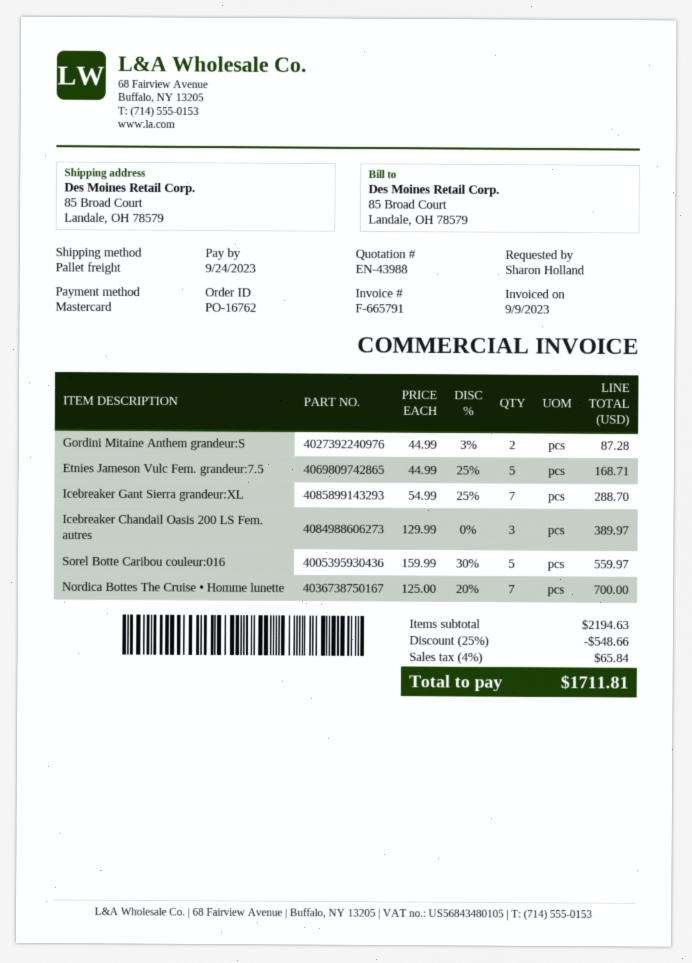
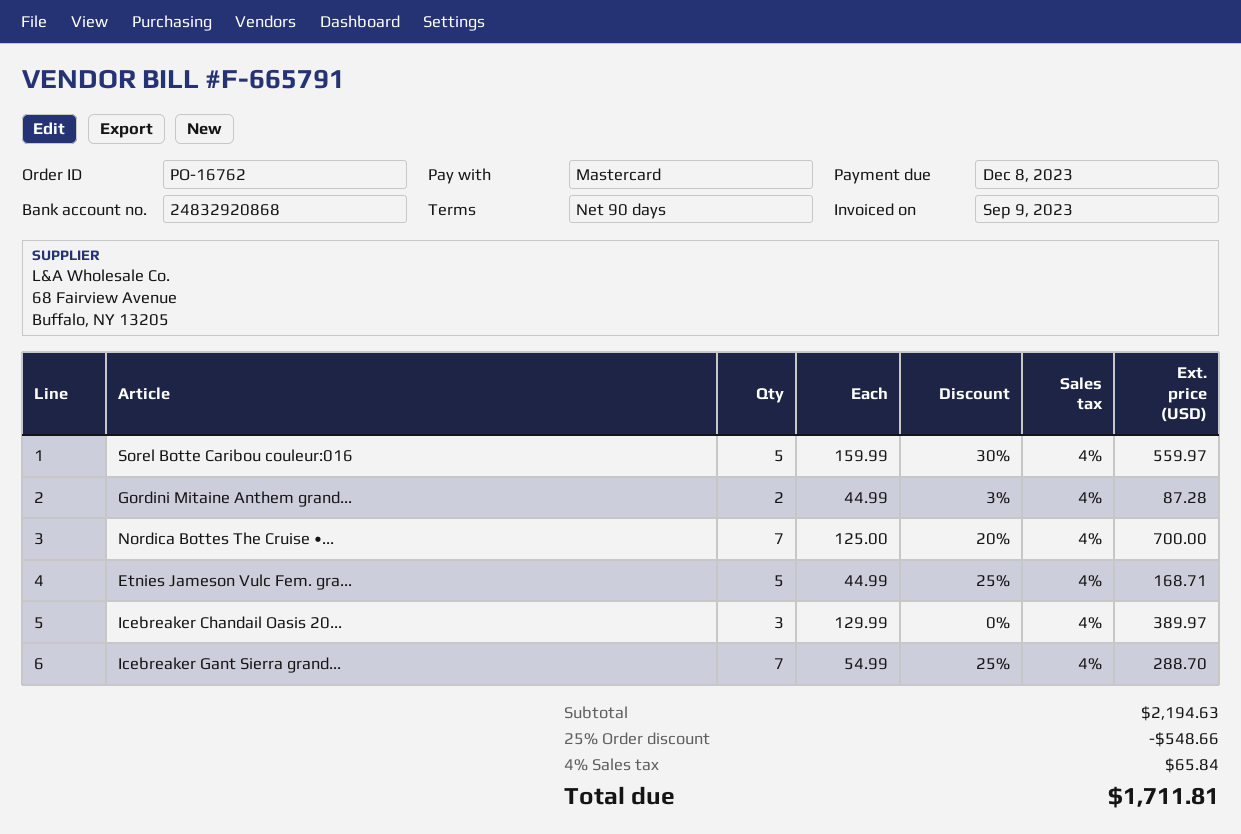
due date: 2023-09-24 -> 2023-12-08

